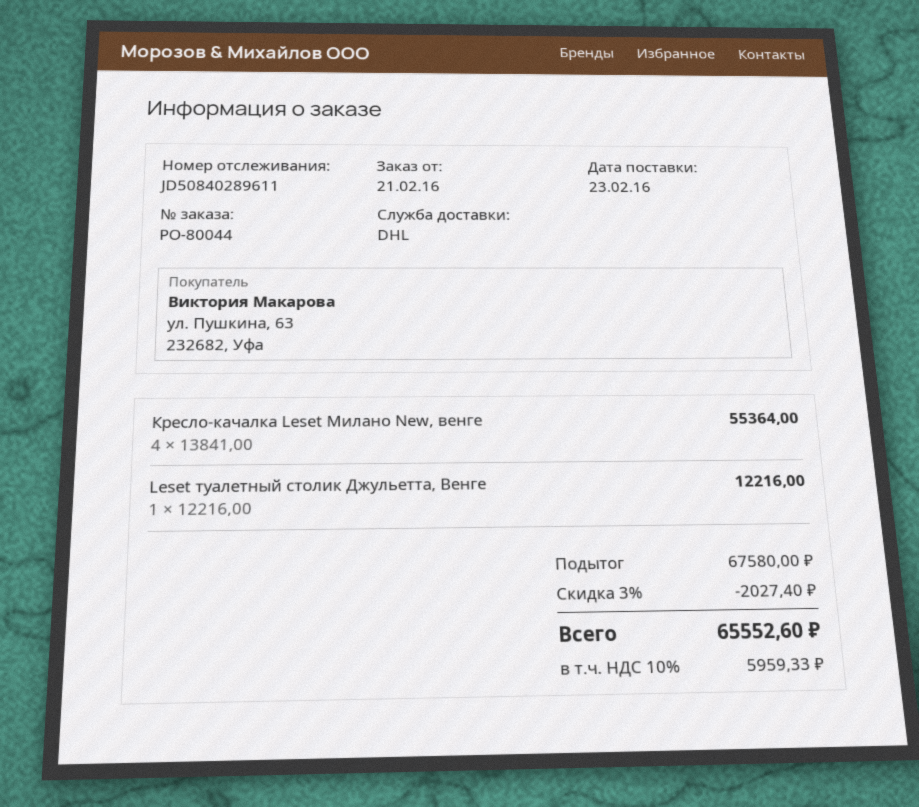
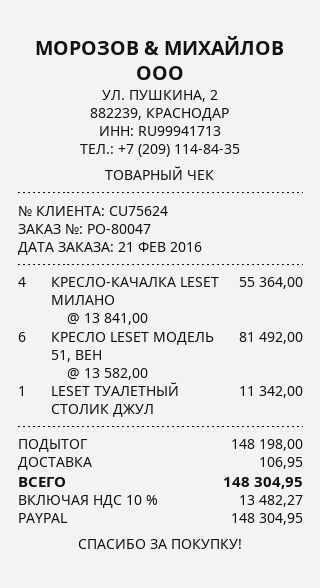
order number: PO-80044 -> PO-80047
Leset туалетный столик Джульетта, Венге: 1 x 12216.00 = 12216.00 -> 1 x 11342.00 = 11342.00
КРЕСЛО LESET МОДЕЛЬ 51, ВЕН: none -> 6 x 13582.00 = 81492.00
subtotal: 67580.00 -> 148198.00
discount: 3% = 2027.40 -> none
shipping: none -> 106.95
tax: 10% = 5959.33 -> 10% = 13482.27
total: 65552.60 -> 148304.95

